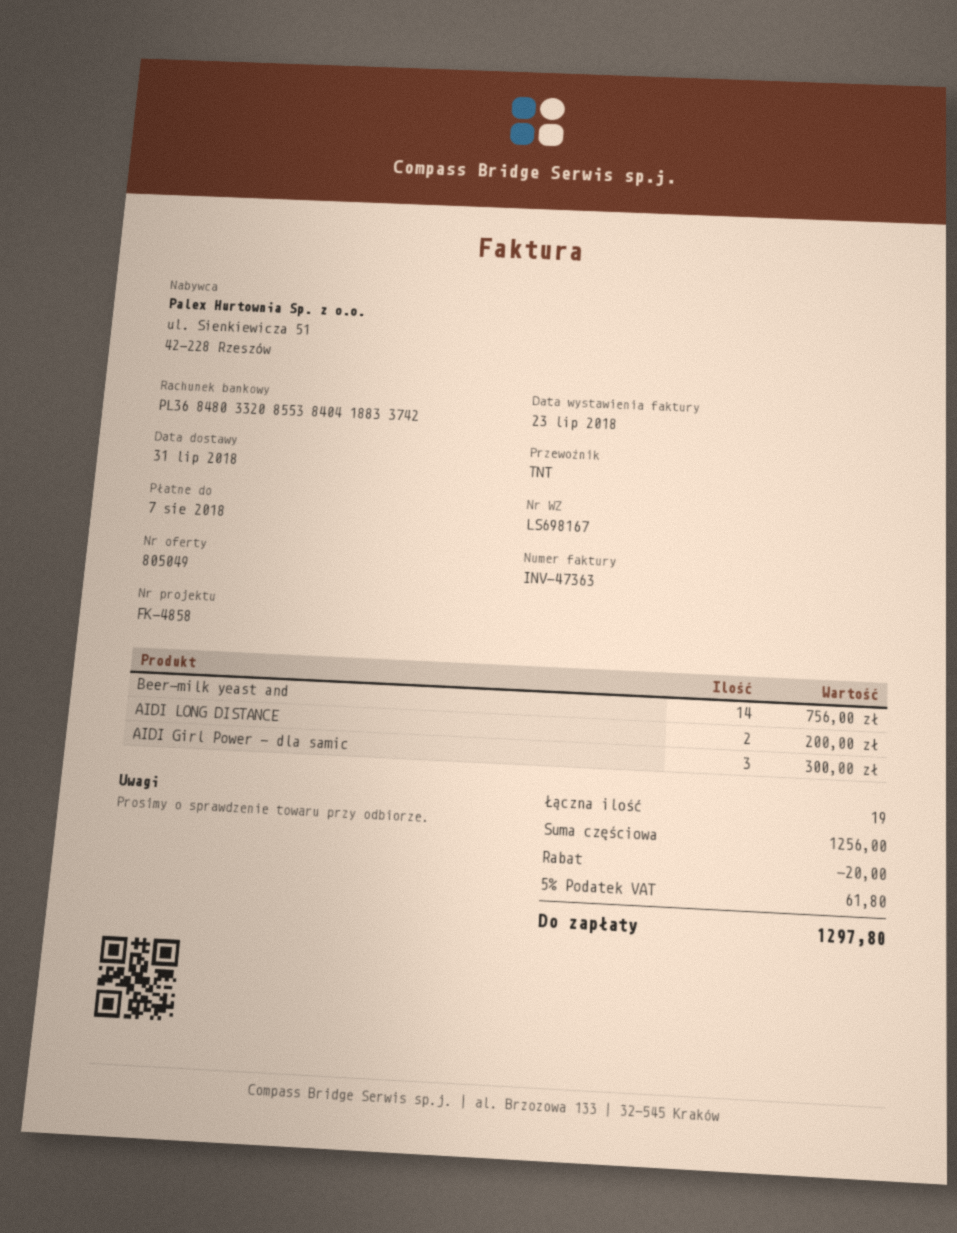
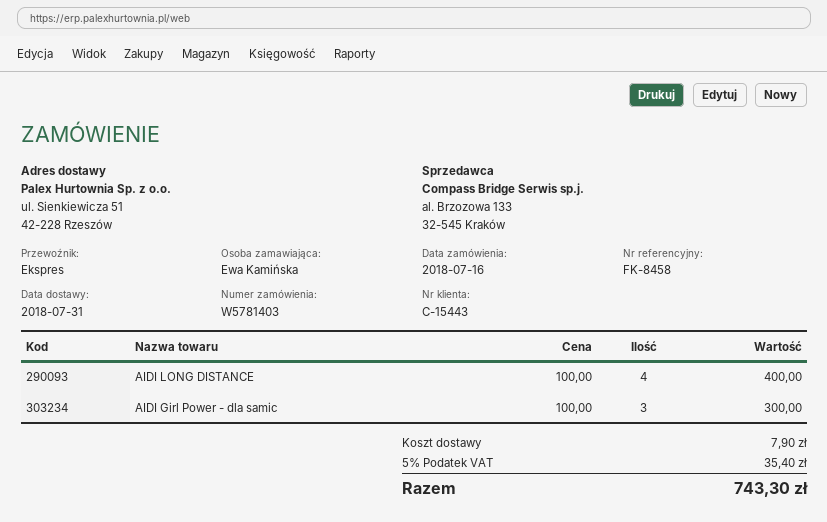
reference: FK-4858 -> FK-8458
shipping method: TNT -> express
Beer-milk yeast and: 14 for 756.00 -> none
AIDI LONG DISTANCE: 2 for 200.00 -> 4 for 400.00
discount: 20.00 -> none
shipping: none -> 7.90
tax: 5% = 61.80 -> 5% = 35.40
total: 1297.80 -> 743.30

